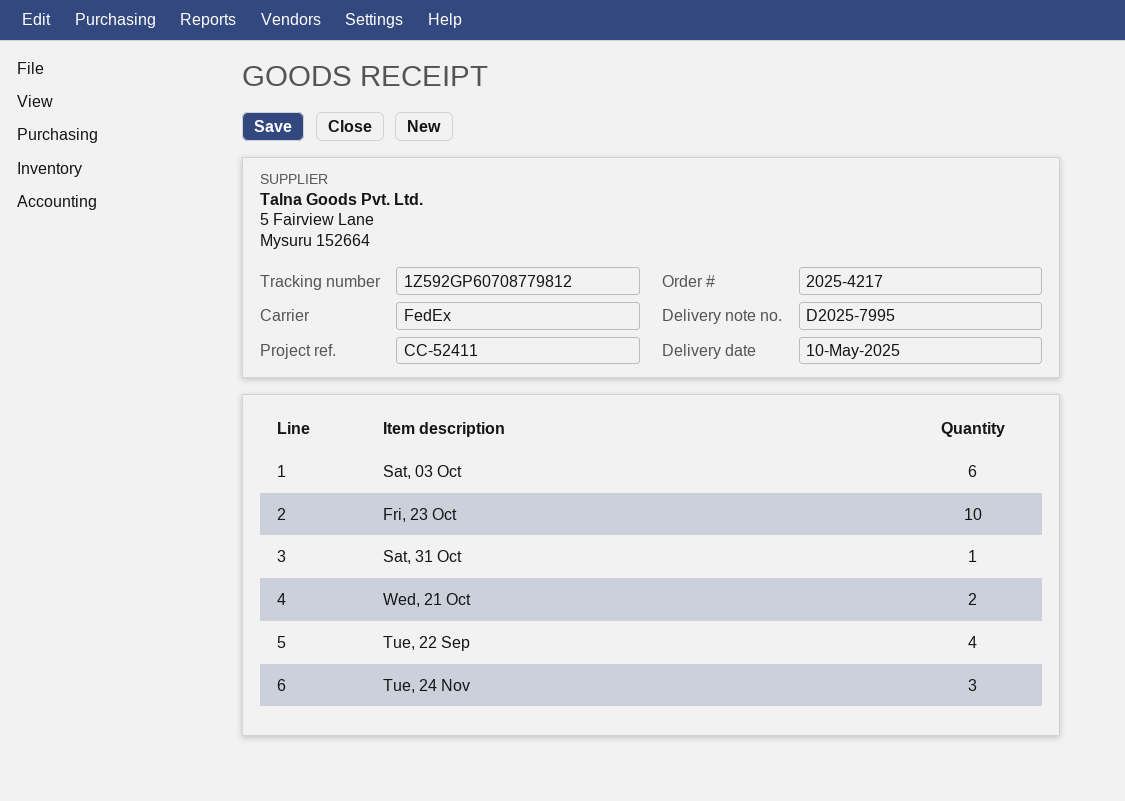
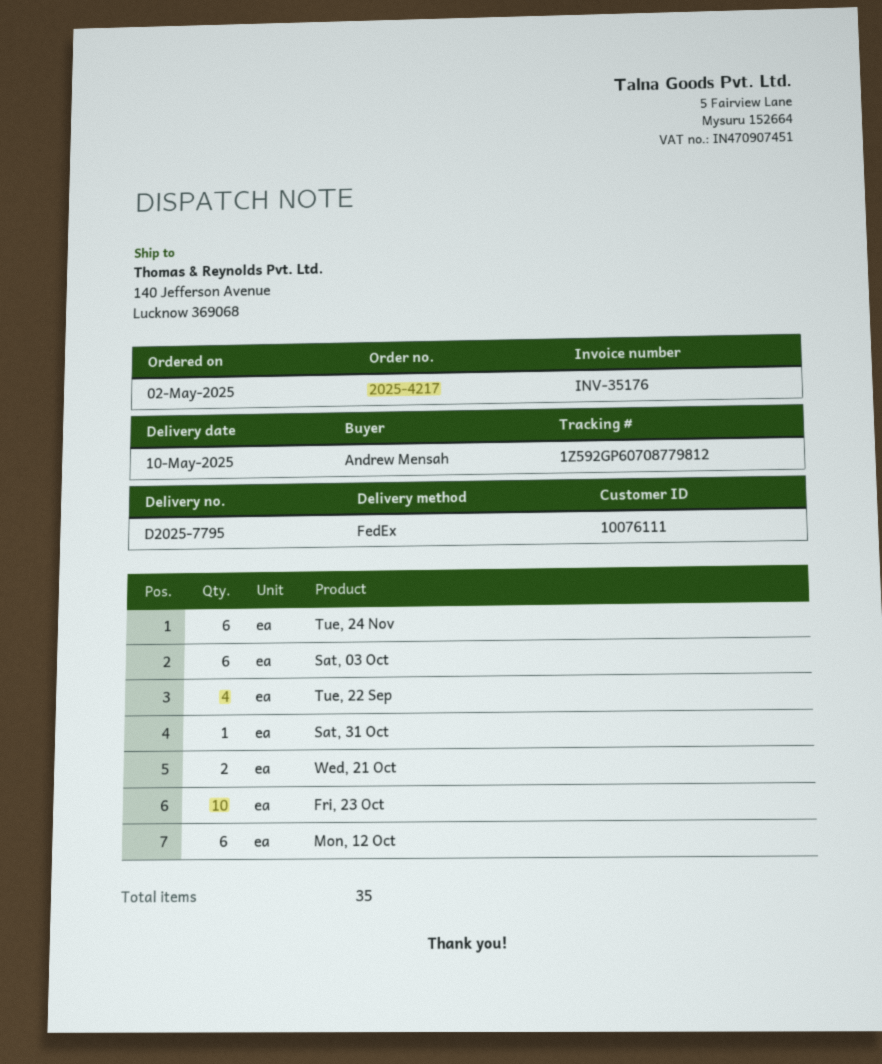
delivery note number: D2025-7995 -> D2025-7795
Tue, 24 Nov: 3 -> 6
Mon, 12 Oct: none -> 6

